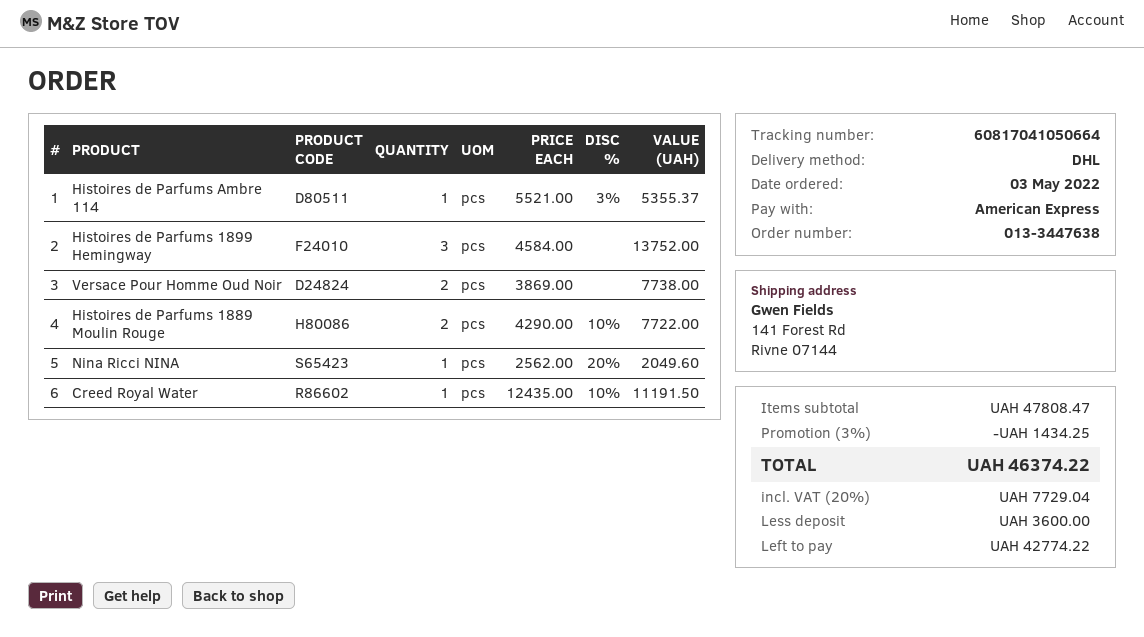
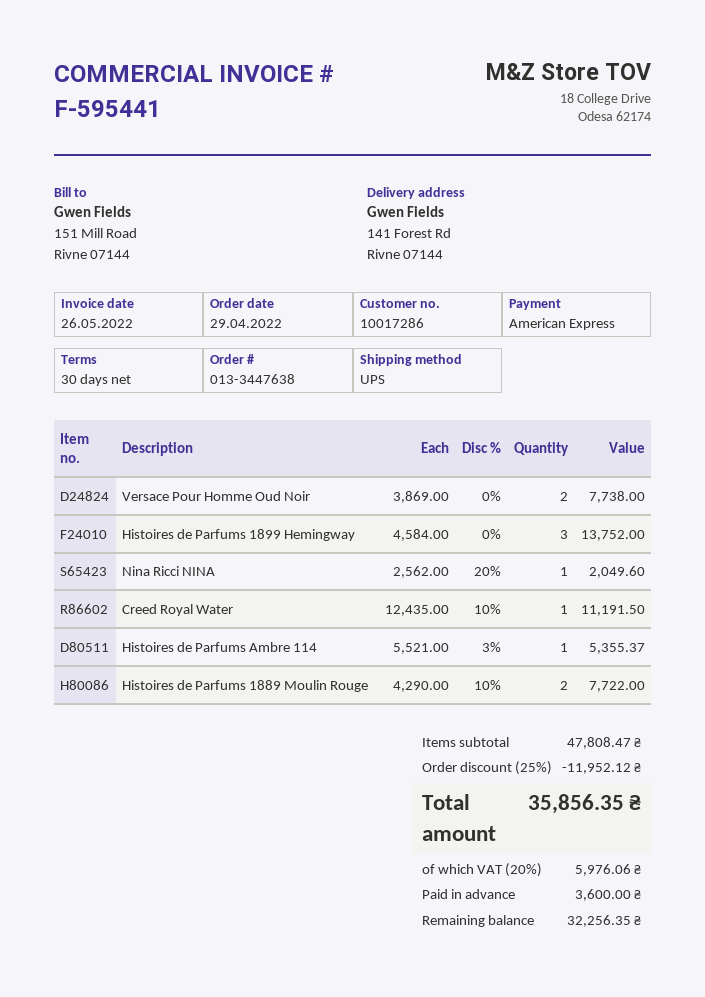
order date: 2022-05-03 -> 2022-04-29
shipping method: DHL -> UPS
discount: 3% = 1434.25 -> 25% = 11952.12
tax: 20% = 7729.04 -> 20% = 5976.06
total: 46374.22 -> 35856.35
balance: 42774.22 -> 32256.35

